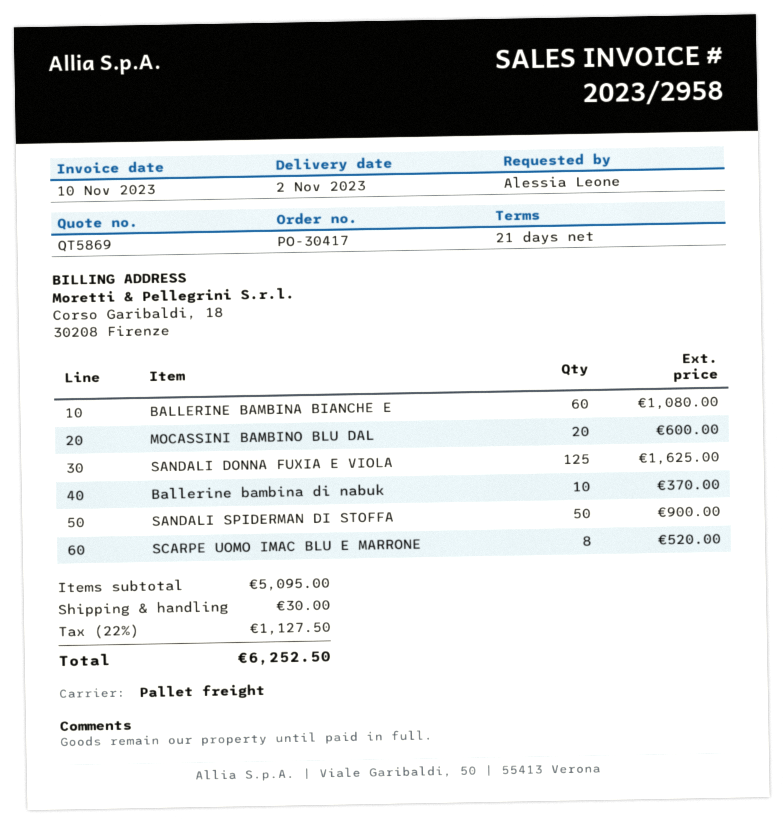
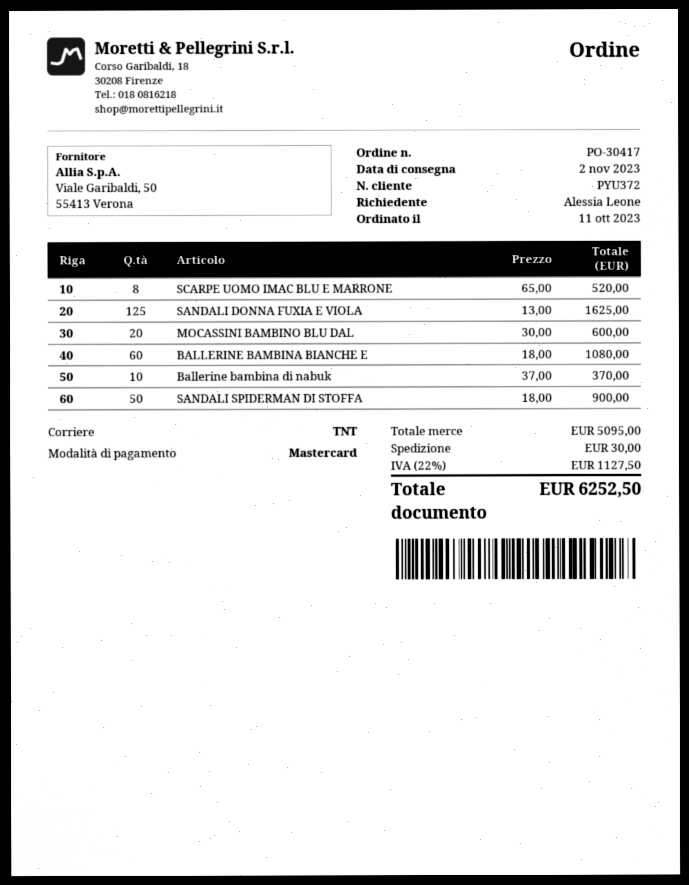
shipping method: pallet freight -> TNT

